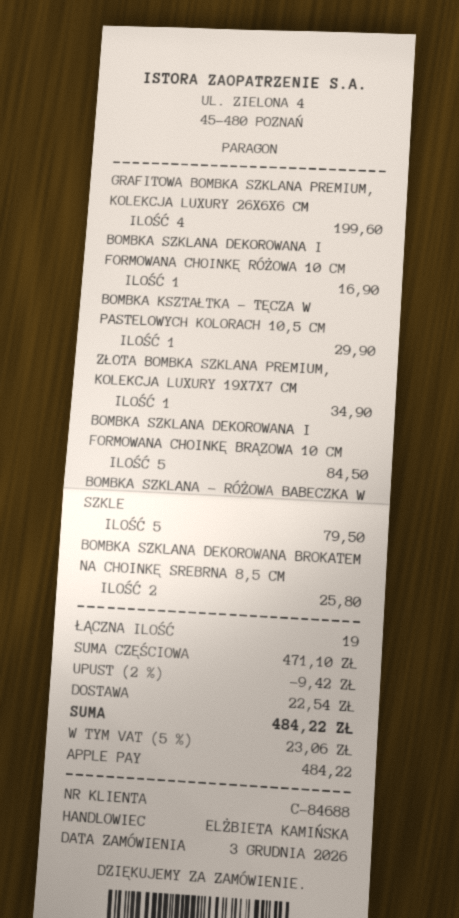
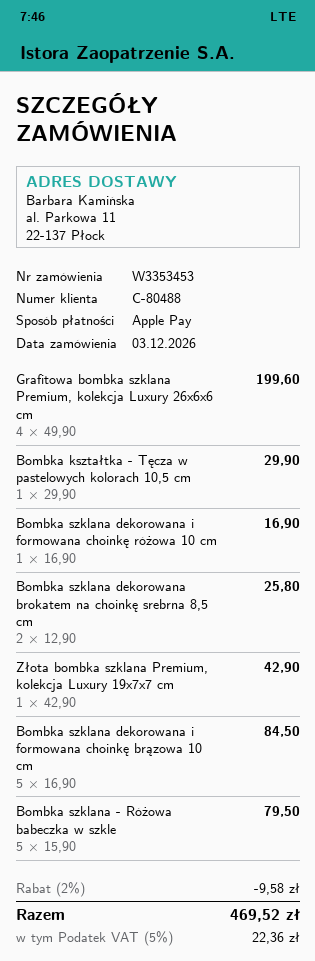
customer number: C-84688 -> C-80488
ZŁOTA BOMBKA SZKLANA PREMIUM, KOLEKCJA LUXURY 19X7X7 CM: 1 for 34.90 -> 1 for 42.90
discount: 2% = 9.42 -> 2% = 9.58
shipping: 22.54 -> none
tax: 5% = 23.06 -> 5% = 22.36
total: 484.22 -> 469.52

